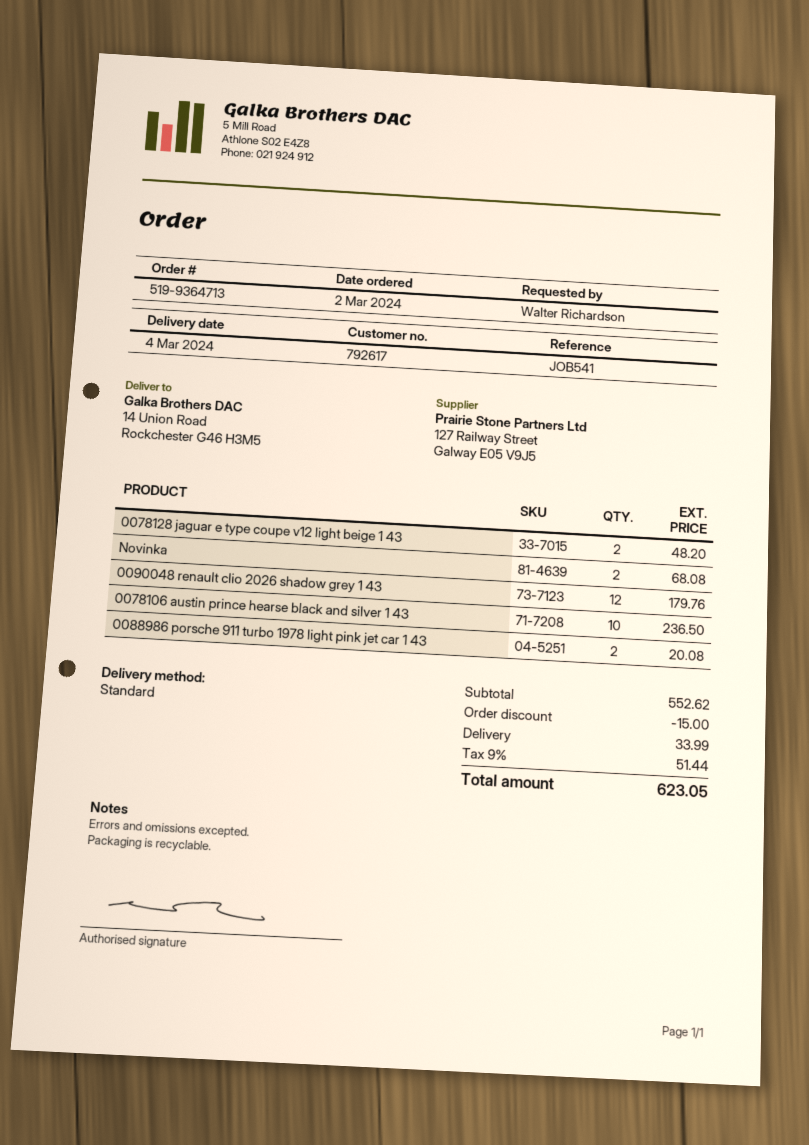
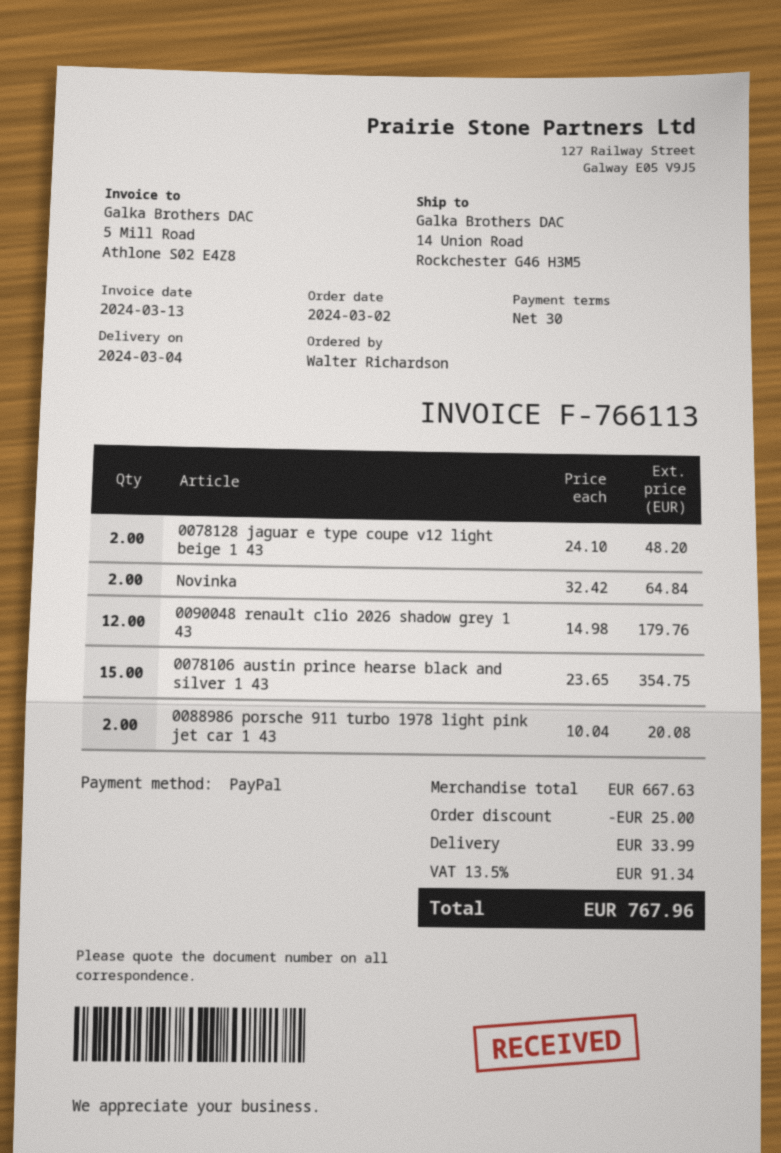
Novinka: 2 for 68.08 -> 2 for 64.84
0078106 austin prince hearse black and silver 1 43: 10 for 236.50 -> 15 for 354.75
subtotal: 552.62 -> 667.63
discount: 15.00 -> 25.00
tax: 9% = 51.44 -> 13.5% = 91.34
total: 623.05 -> 767.96

